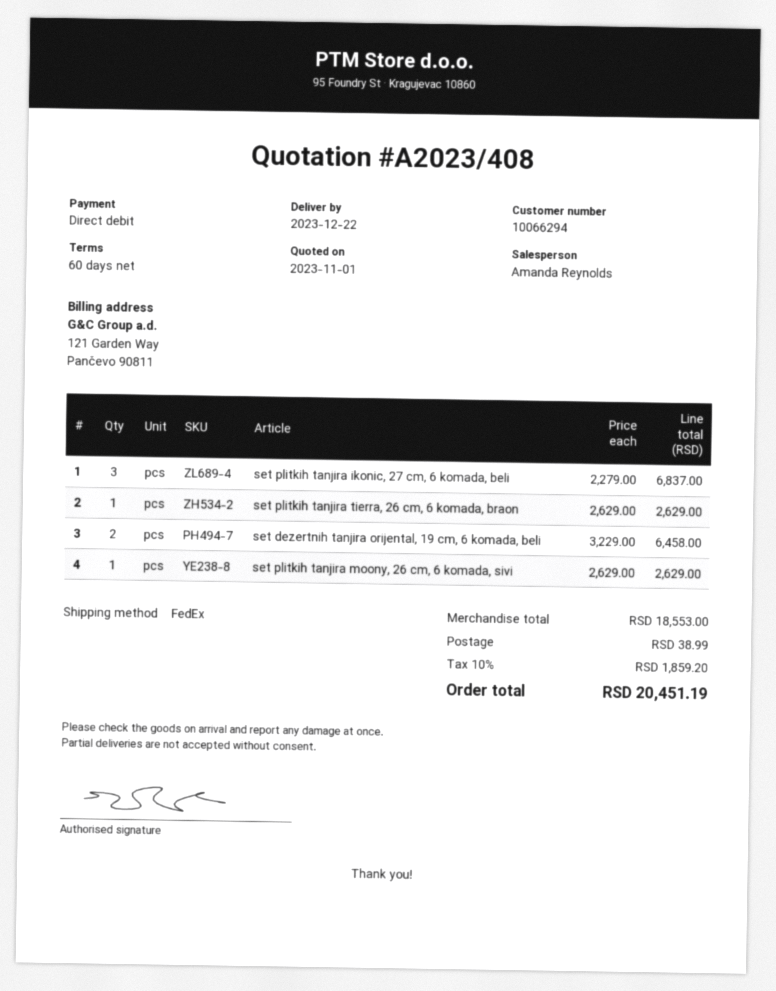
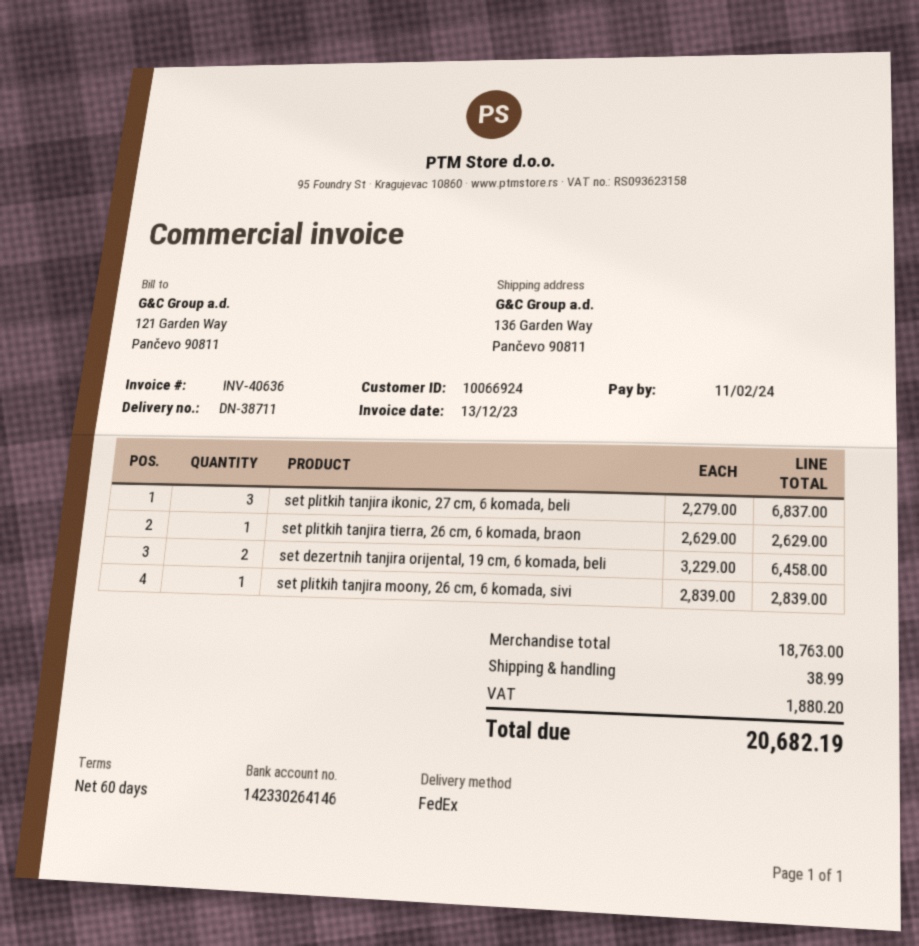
customer number: 10066294 -> 10066924
set plitkih tanjira moony, 26 cm, 6 komada, sivi: 1 x 2629.00 = 2629.00 -> 1 x 2839.00 = 2839.00
subtotal: 18553.00 -> 18763.00
tax: 1859.20 -> 1880.20
total: 20451.19 -> 20682.19

